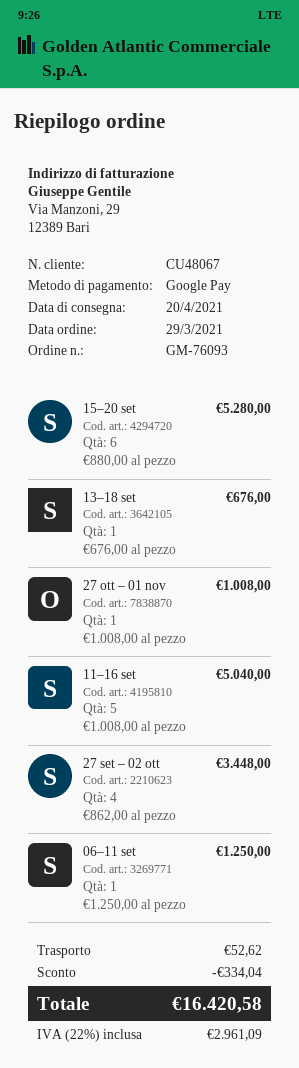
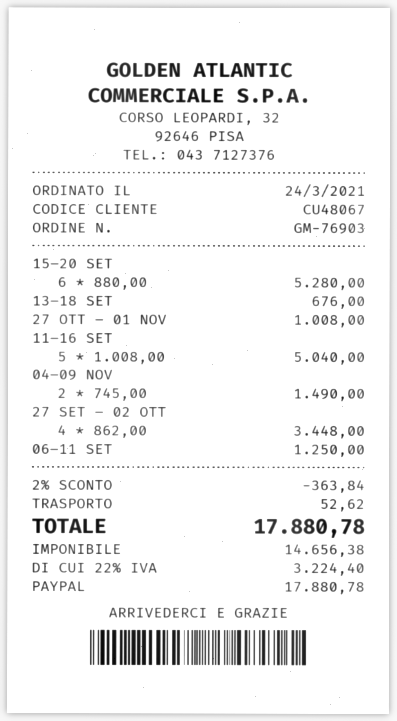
order number: GM-76093 -> GM-76903
order date: 2021-03-29 -> 2021-03-24
payment method: Google Pay -> PayPal
04–09 NOV: none -> 2 x 745.00 = 1490.00
discount: 334.04 -> 363.84
tax: 22% = 2961.09 -> 22% = 3224.40
total: 16420.58 -> 17880.78

